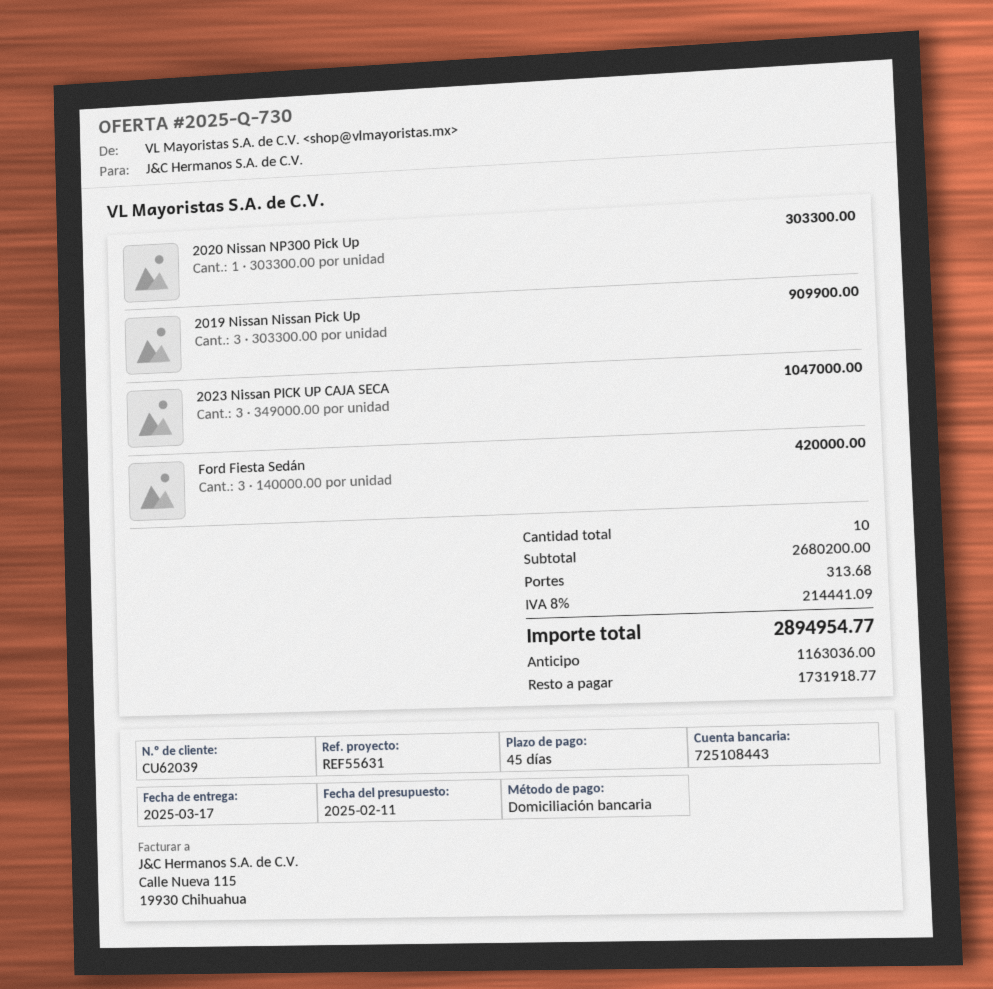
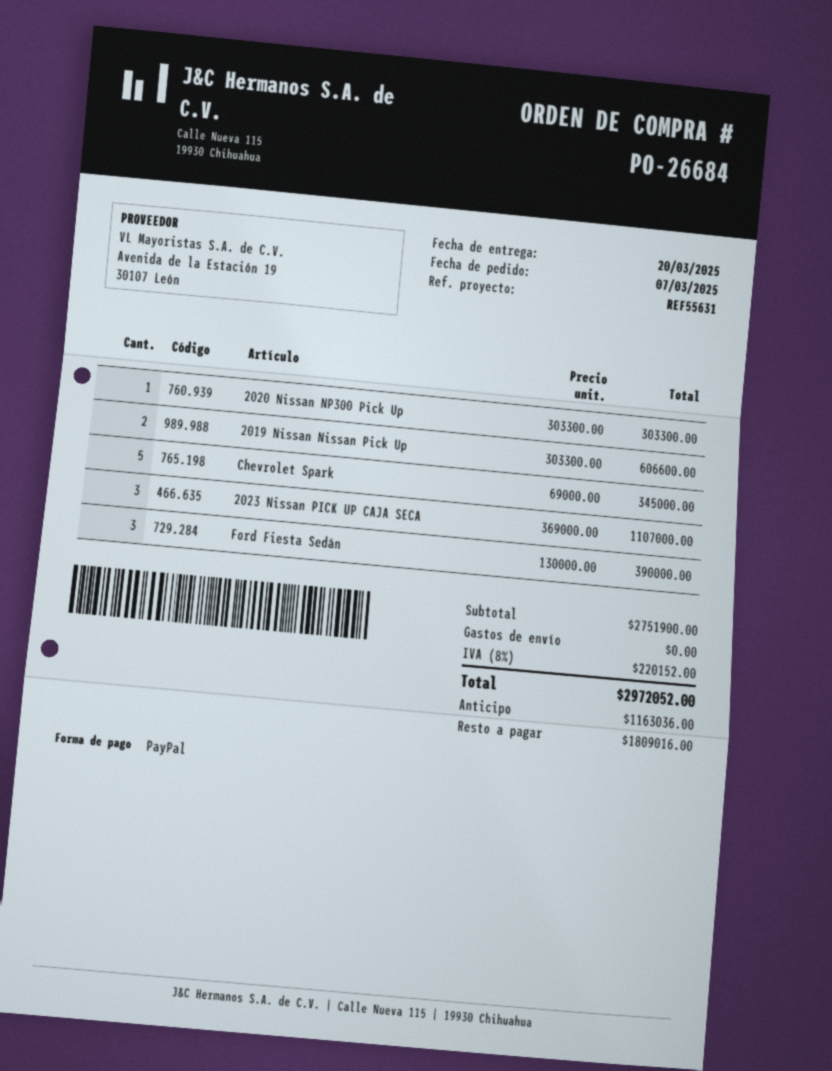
delivery date: 2025-03-17 -> 2025-03-20
payment method: direct debit -> PayPal
2019 Nissan Nissan Pick Up: 3 x 303300.00 = 909900.00 -> 2 x 303300.00 = 606600.00
2023 Nissan PICK UP CAJA SECA: 3 x 349000.00 = 1047000.00 -> 3 x 369000.00 = 1107000.00
Ford Fiesta Sedán: 3 x 140000.00 = 420000.00 -> 3 x 130000.00 = 390000.00
Chevrolet Spark: none -> 5 x 69000.00 = 345000.00
subtotal: 2680200.00 -> 2751900.00
shipping: 313.68 -> 0.00
tax: 8% = 214441.09 -> 8% = 220152.00
total: 2894954.77 -> 2972052.00
balance: 1731918.77 -> 1809016.00

